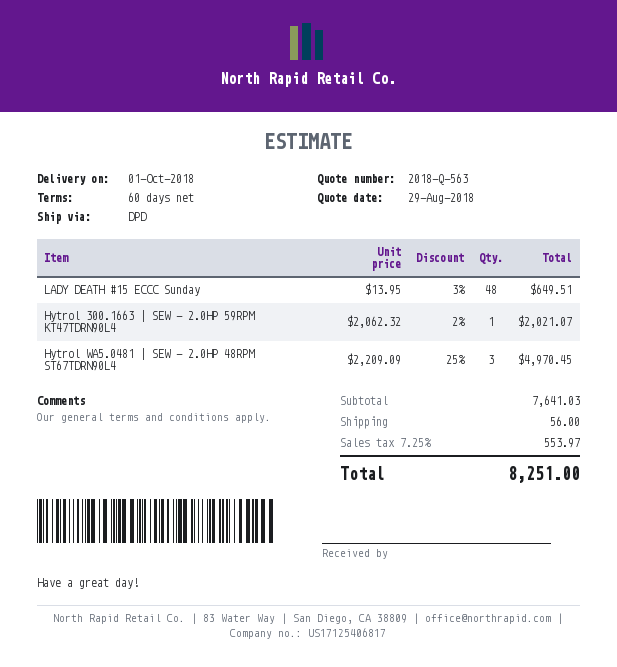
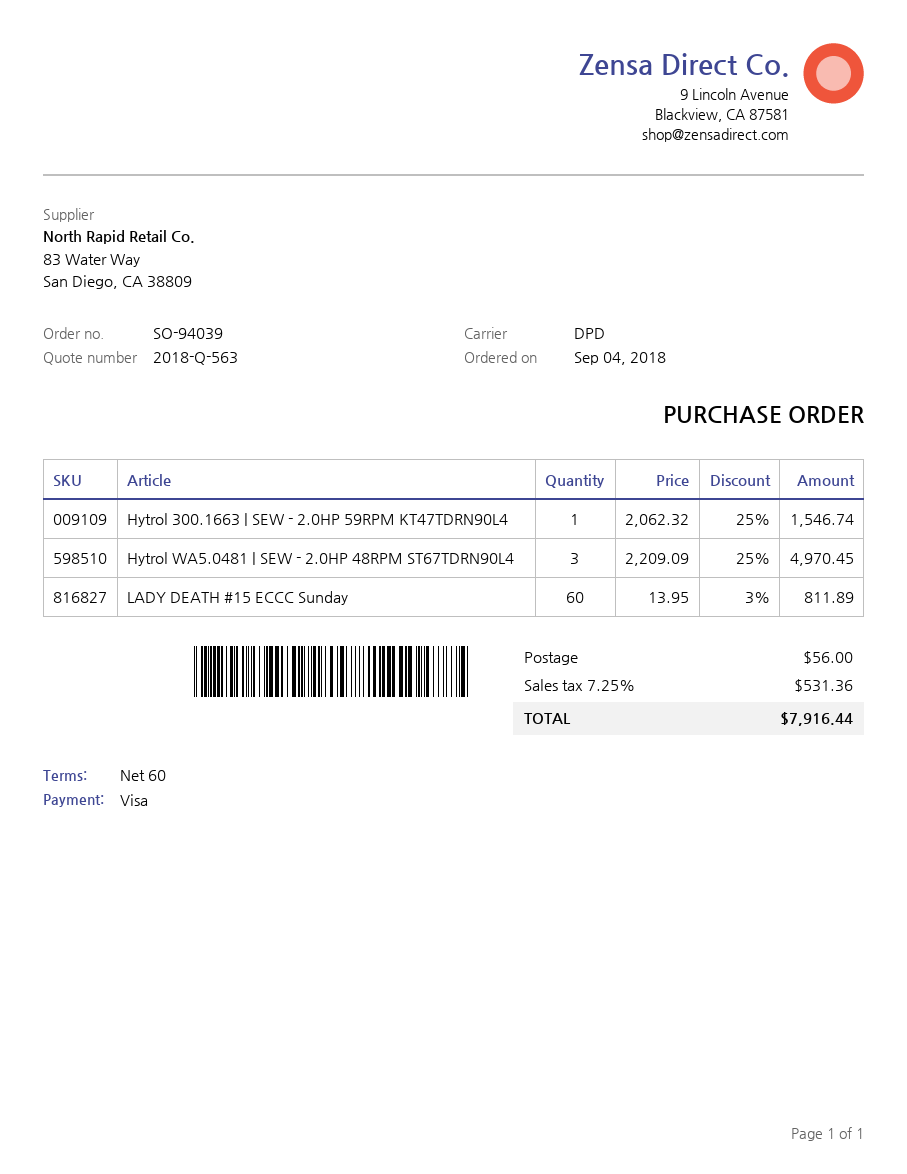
LADY DEATH #15 ECCC Sunday: 48 x 13.95 - 3% = 649.51 -> 60 x 13.95 - 3% = 811.89
Hytrol 300.1663 | SEW - 2.0HP 59RPM KT47TDRN90L4: 1 x 2062.32 - 2% = 2021.07 -> 1 x 2062.32 - 25% = 1546.74
tax: 7.25% = 553.97 -> 7.25% = 531.36
total: 8251.00 -> 7916.44

